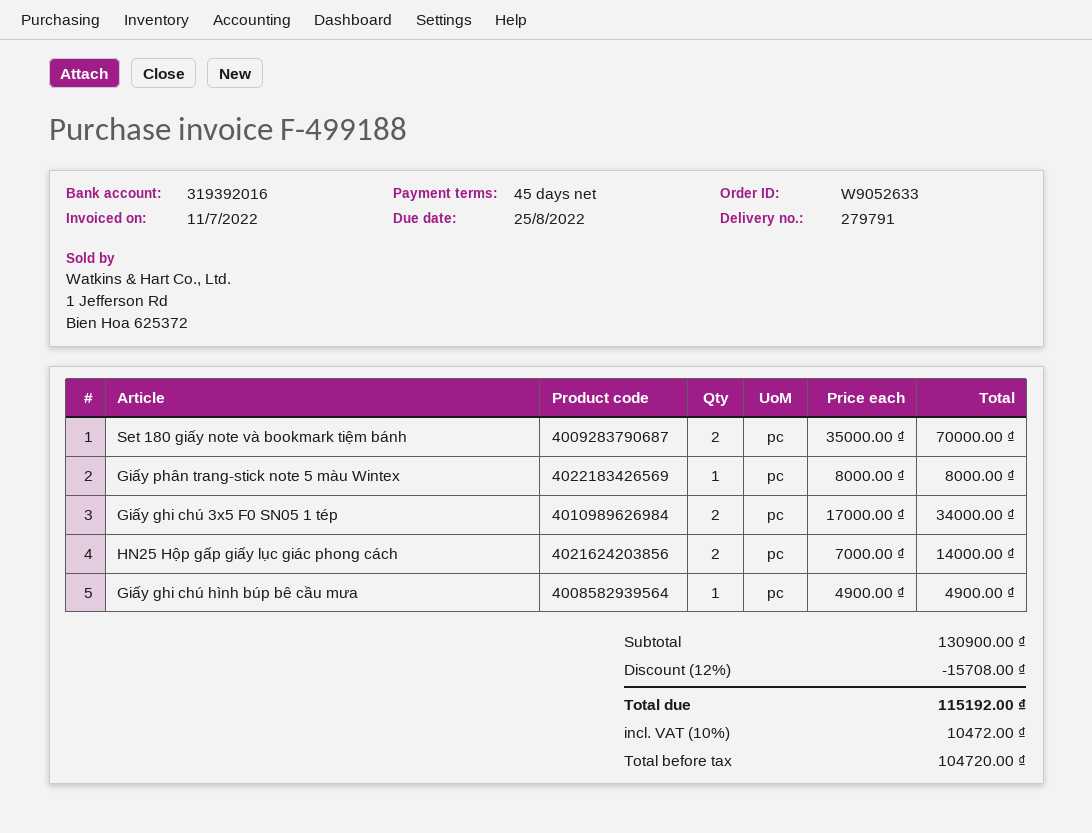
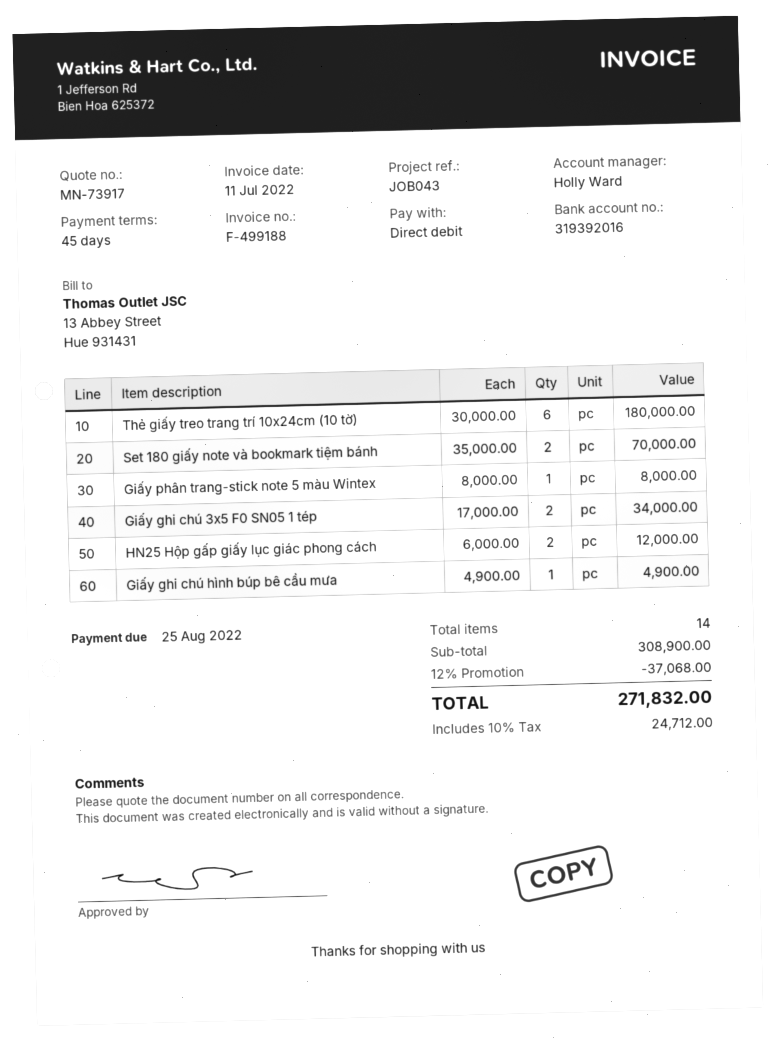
HN25 Hộp gấp giấy lục giác phong cách: 2 x 7000.00 = 14000.00 -> 2 x 6000.00 = 12000.00
Thẻ giấy treo trang trí 10x24cm (10 tờ): none -> 6 x 30000.00 = 180000.00
subtotal: 130900.00 -> 308900.00
discount: 12% = 15708.00 -> 12% = 37068.00
tax: 10% = 10472.00 -> 10% = 24712.00
total: 115192.00 -> 271832.00

